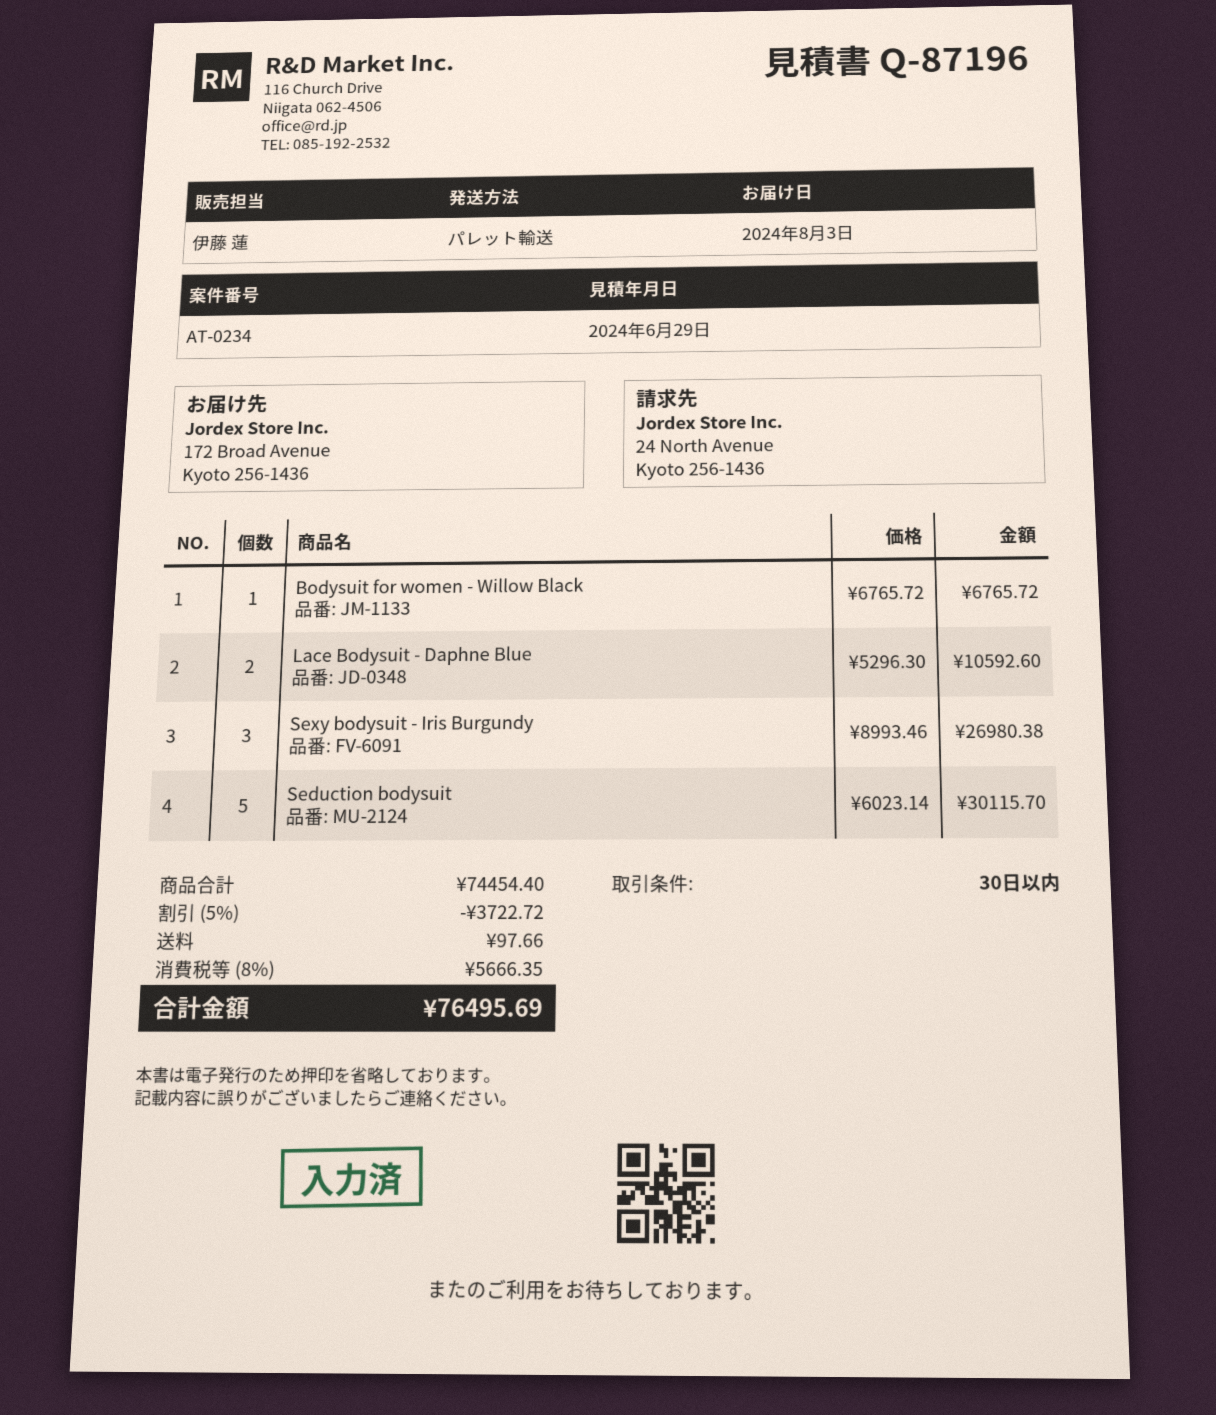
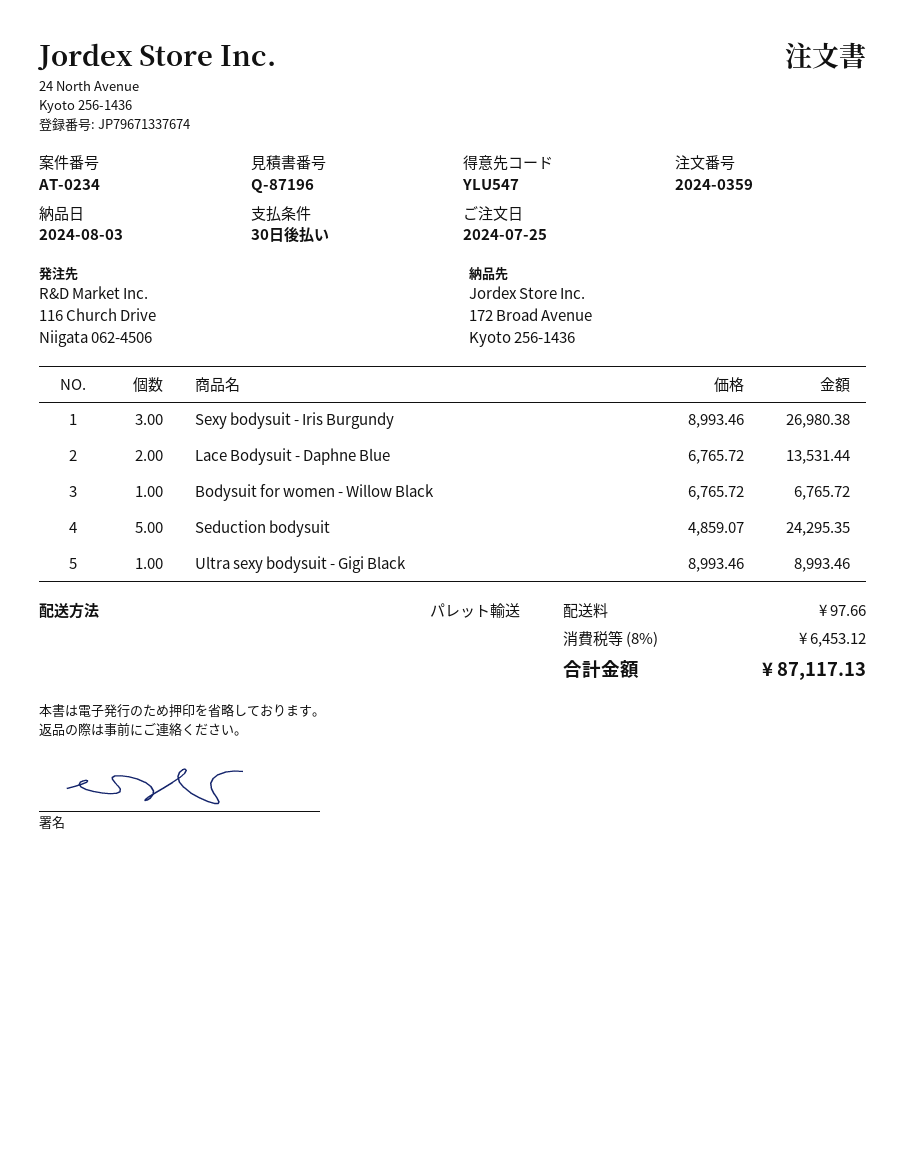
Lace Bodysuit - Daphne Blue: 2 x 5296.30 = 10592.60 -> 2 x 6765.72 = 13531.44
Seduction bodysuit: 5 x 6023.14 = 30115.70 -> 5 x 4859.07 = 24295.35
Ultra sexy bodysuit - Gigi Black: none -> 1 x 8993.46 = 8993.46
discount: 5% = 3722.72 -> none
tax: 8% = 5666.35 -> 8% = 6453.12
total: 76495.69 -> 87117.13

